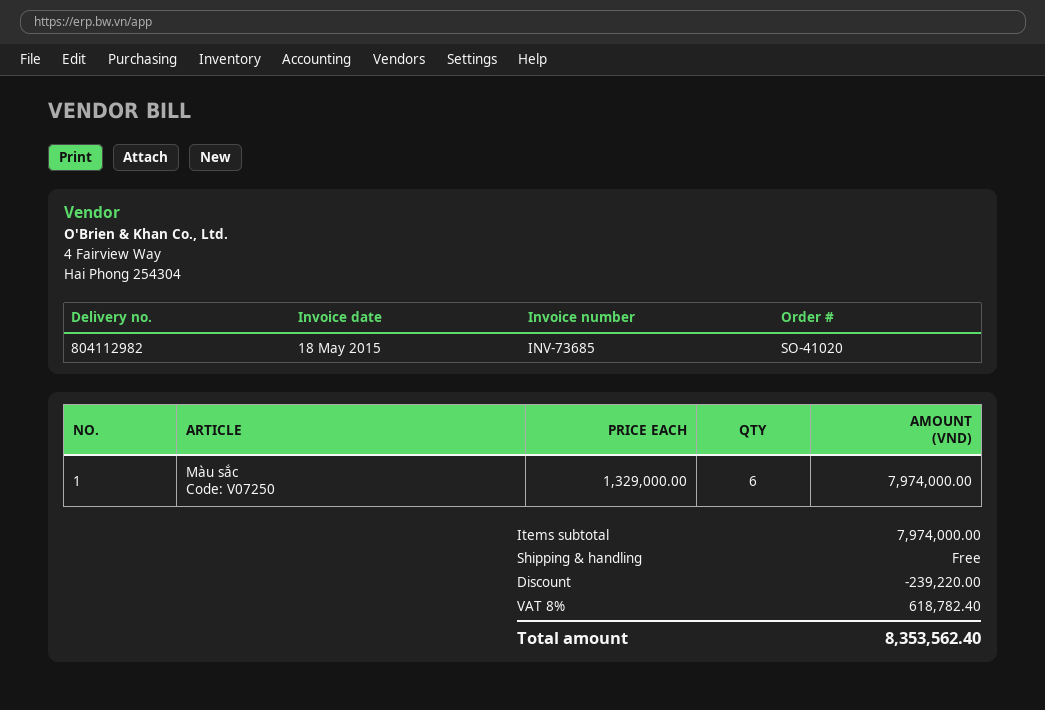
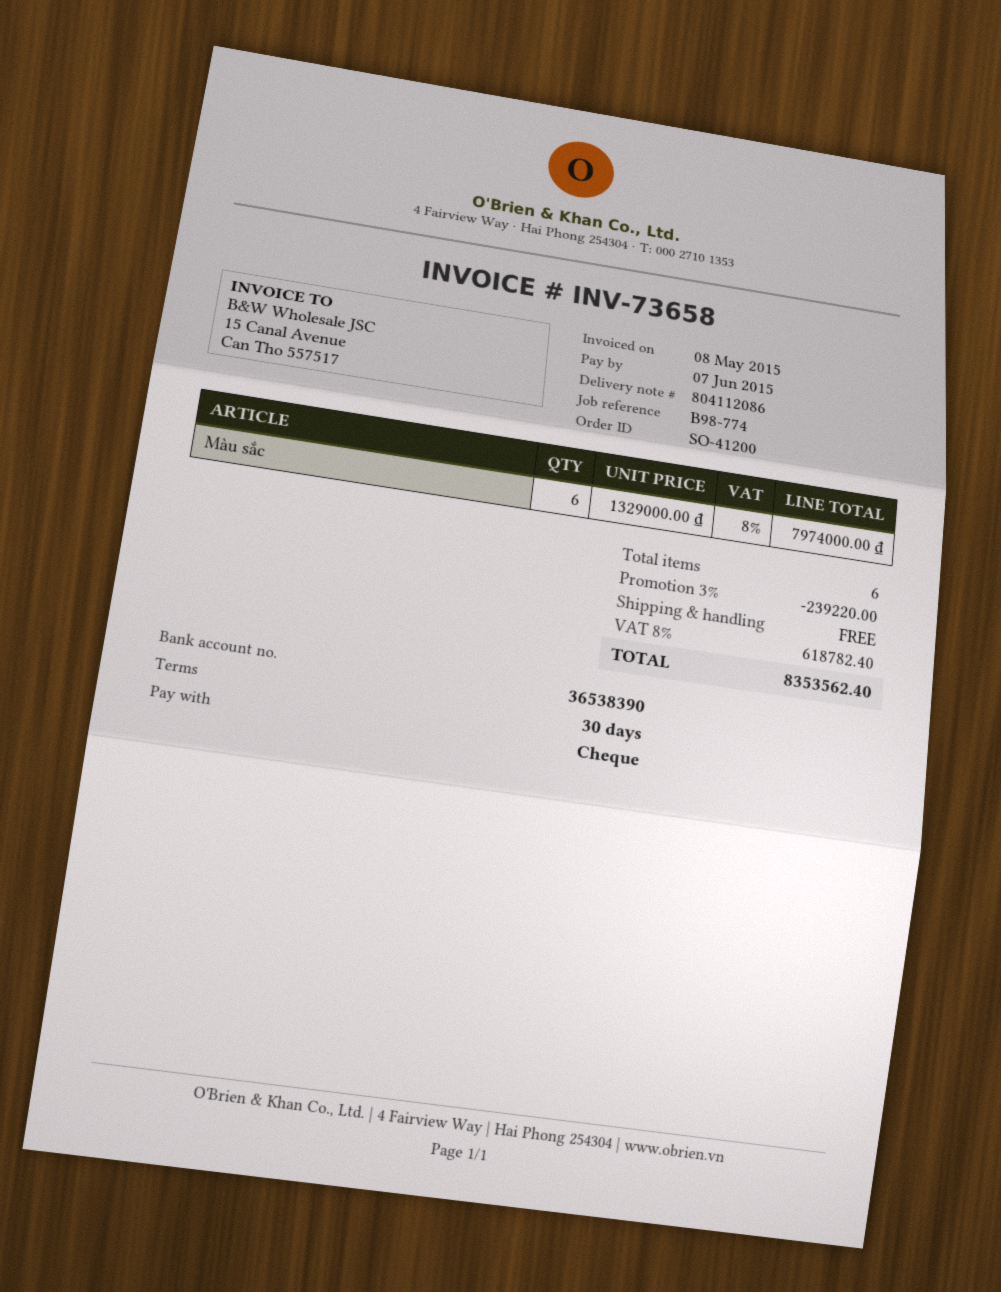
order number: SO-41020 -> SO-41200
delivery note number: 804112982 -> 804112086
invoice number: INV-73685 -> INV-73658
invoice date: 2015-05-18 -> 2015-05-08

